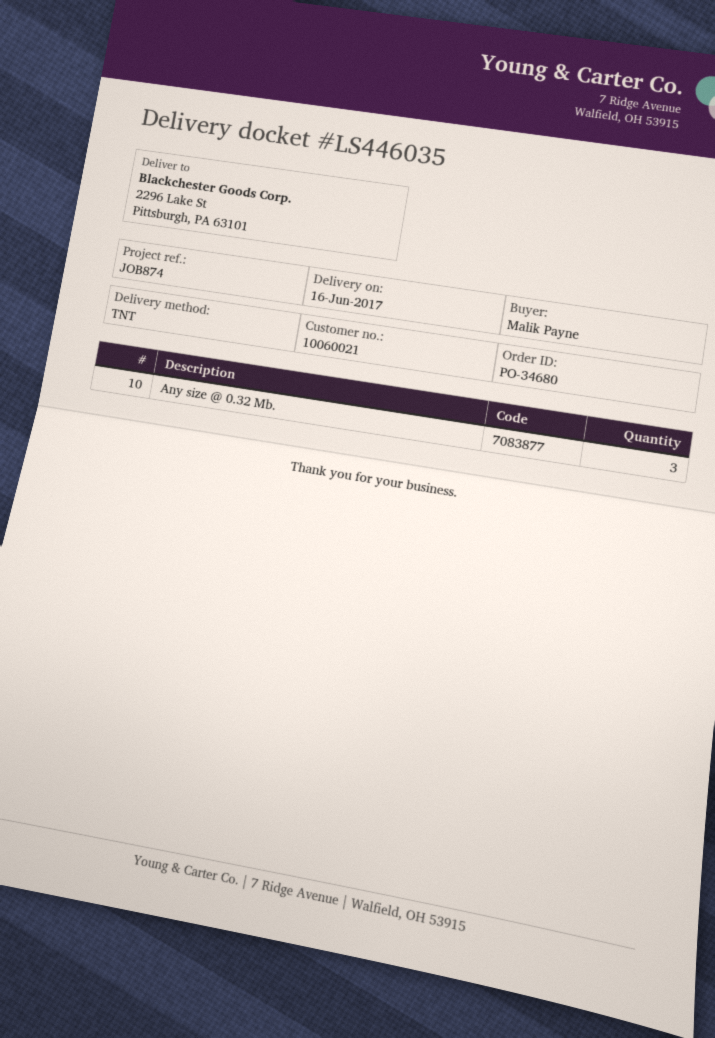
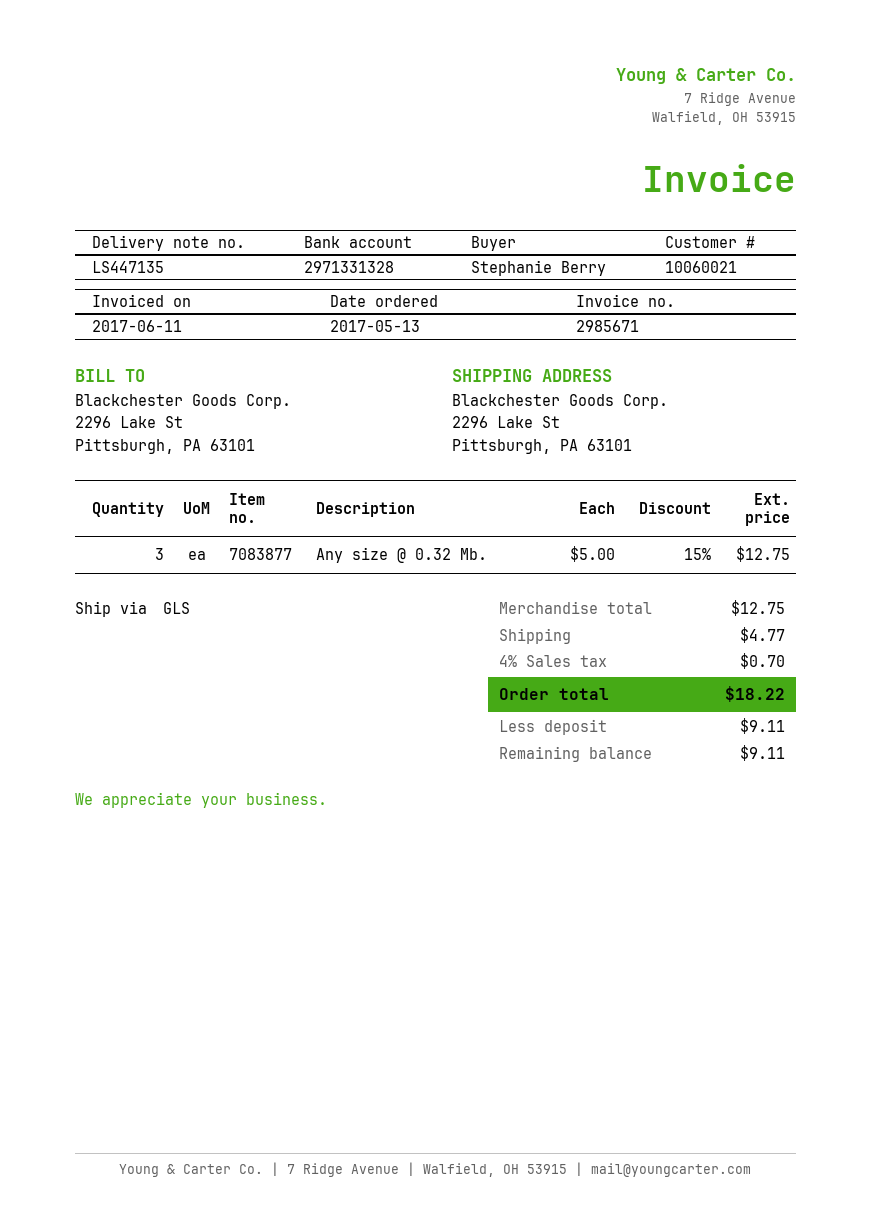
delivery note number: LS446035 -> LS447135
ordered by: Malik Payne -> Stephanie Berry
shipping method: TNT -> GLS

